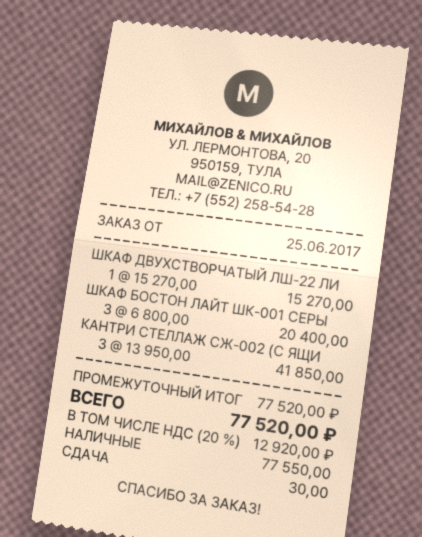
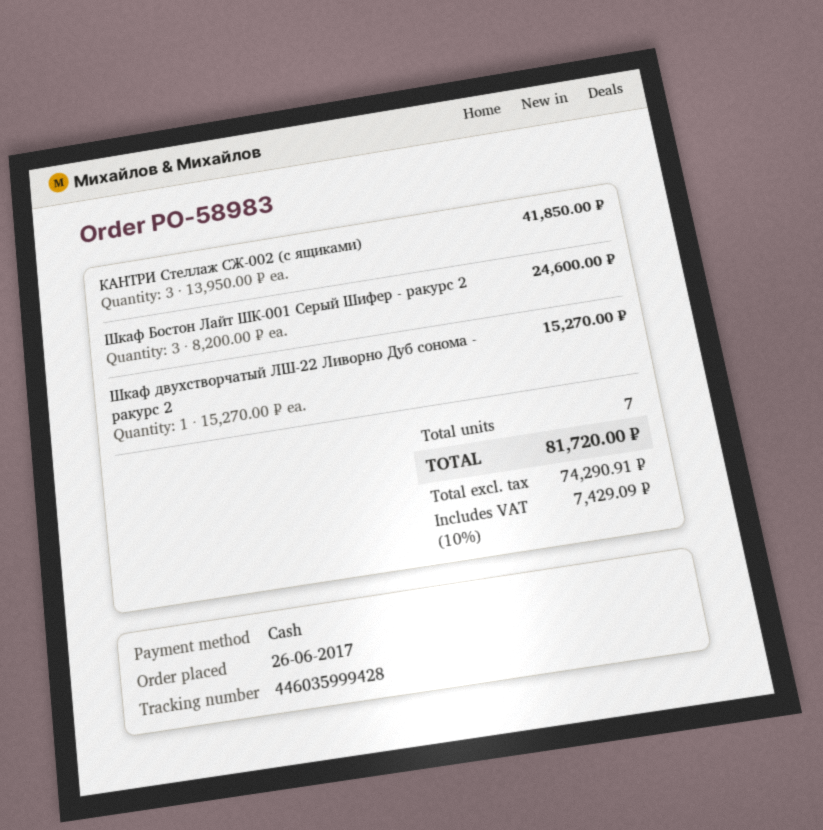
order date: 2017-06-25 -> 2017-06-26
ШКАФ БОСТОН ЛАЙТ ШК-001 СЕРЫ: 3 x 6800.00 = 20400.00 -> 3 x 8200.00 = 24600.00
tax: 20% = 12920.00 -> 10% = 7429.09
total: 77520.00 -> 81720.00

